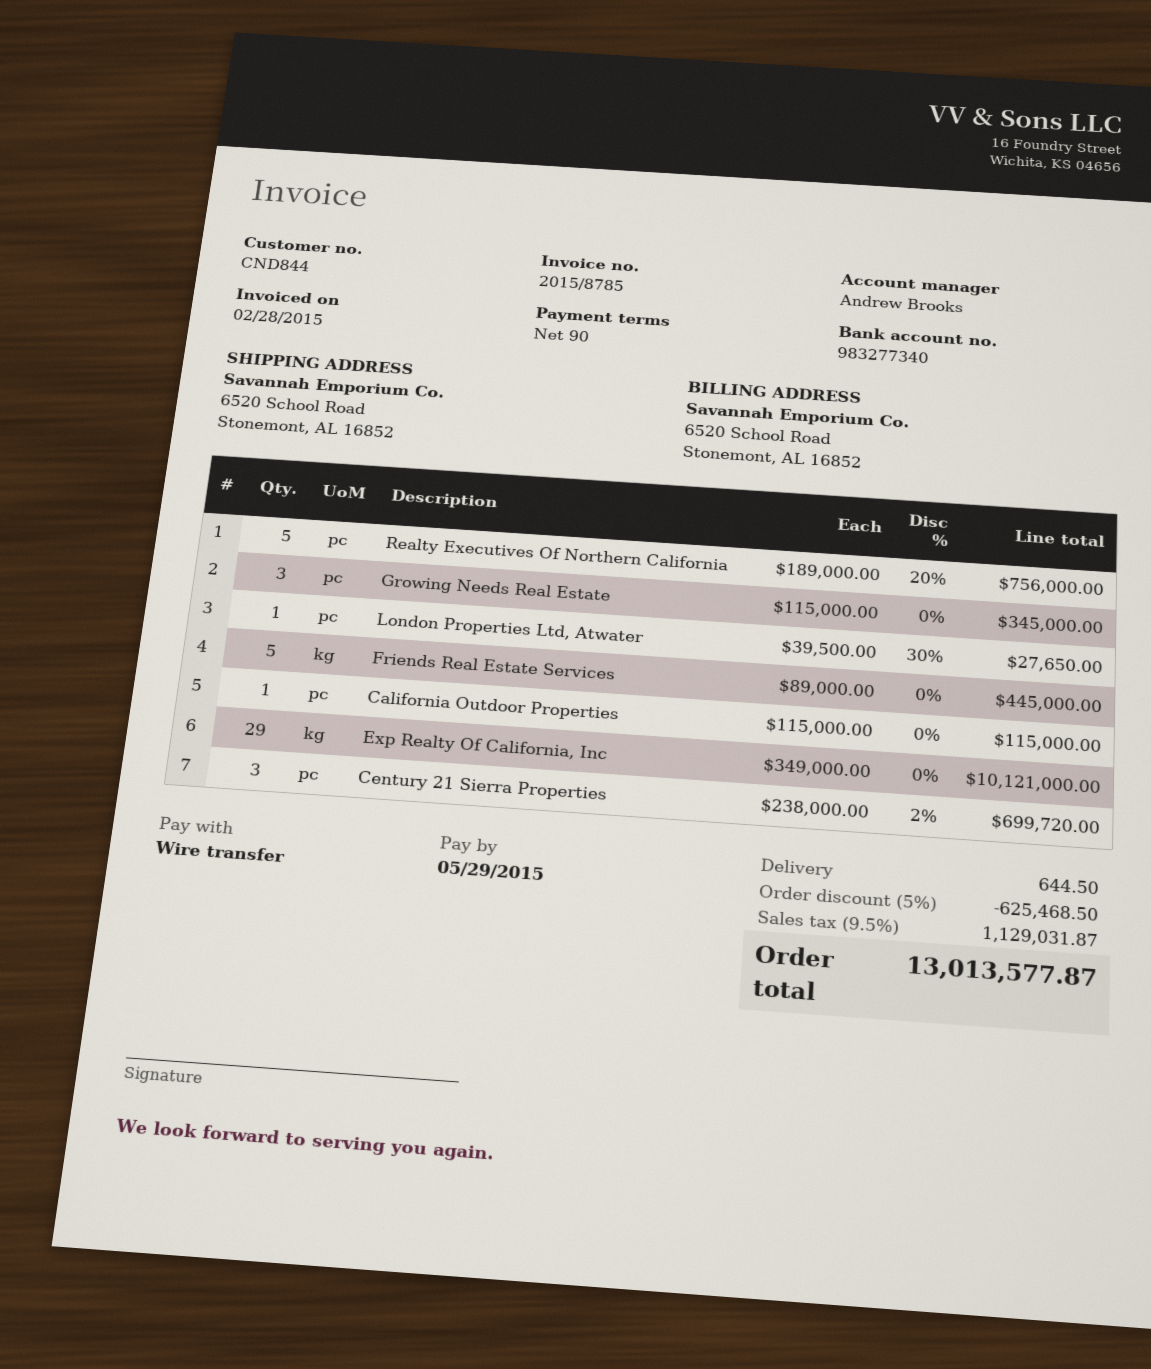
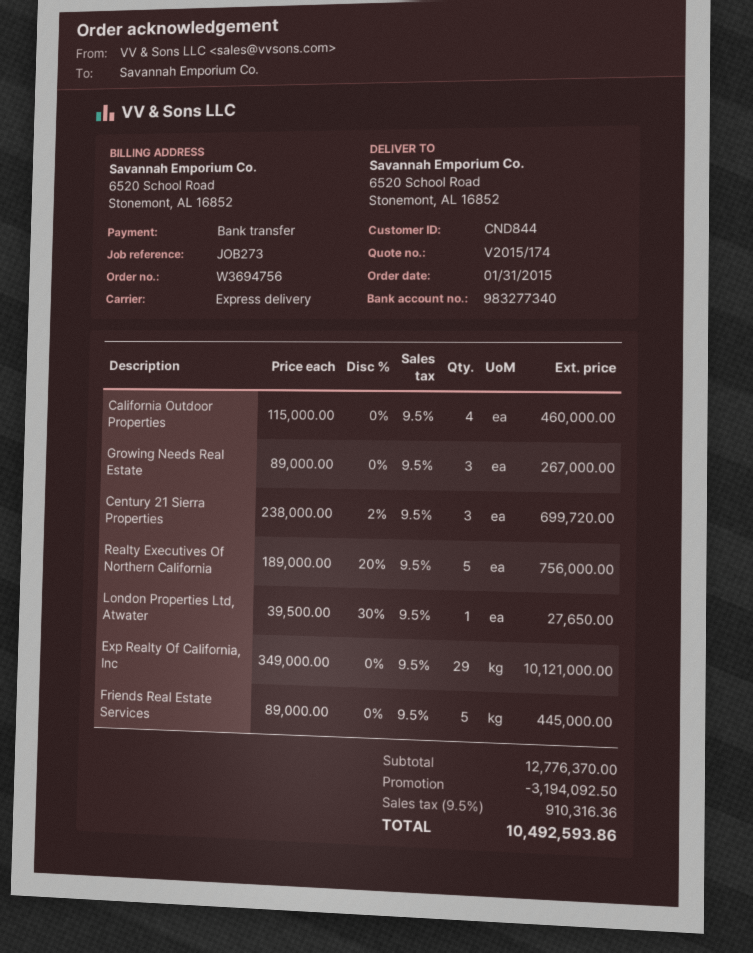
Growing Needs Real Estate: 3 x 115000.00 = 345000.00 -> 3 x 89000.00 = 267000.00
California Outdoor Properties: 1 x 115000.00 = 115000.00 -> 4 x 115000.00 = 460000.00
discount: 625468.50 -> 3194092.50
shipping: 644.50 -> none
tax: 9.5% = 1129031.87 -> 9.5% = 910316.36
total: 13013577.87 -> 10492593.86

